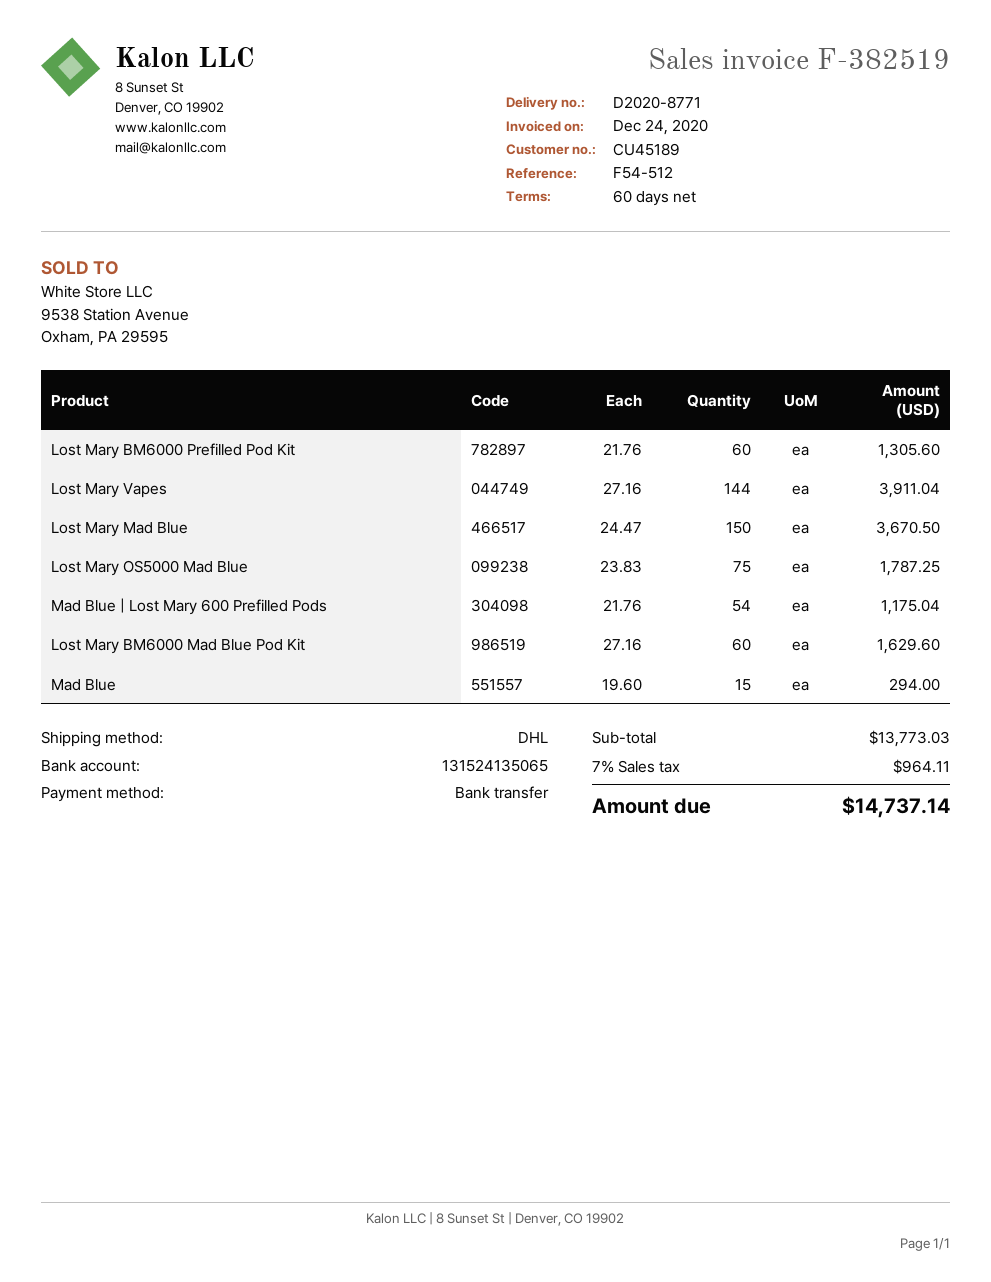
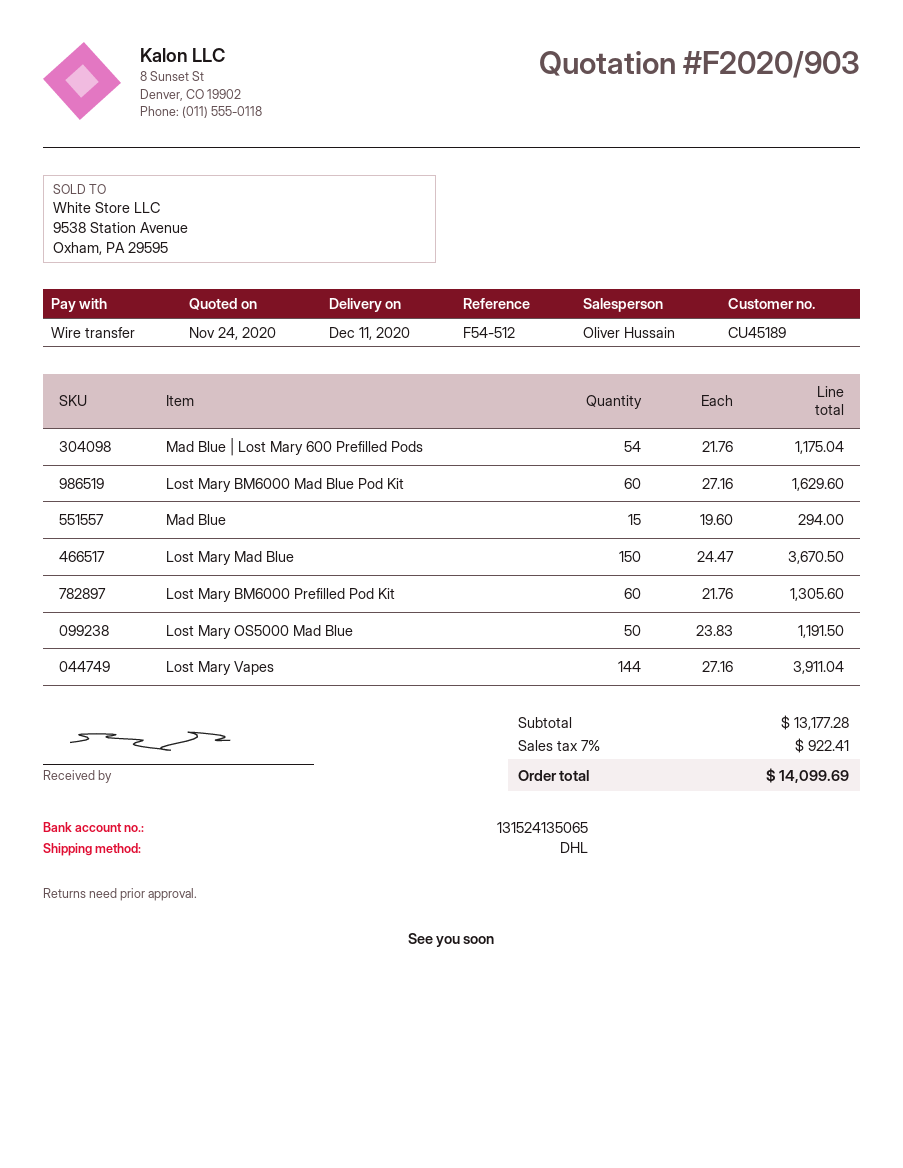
Lost Mary OS5000 Mad Blue: 75 x 23.83 = 1787.25 -> 50 x 23.83 = 1191.50
subtotal: 13773.03 -> 13177.28
tax: 7% = 964.11 -> 7% = 922.41
total: 14737.14 -> 14099.69

